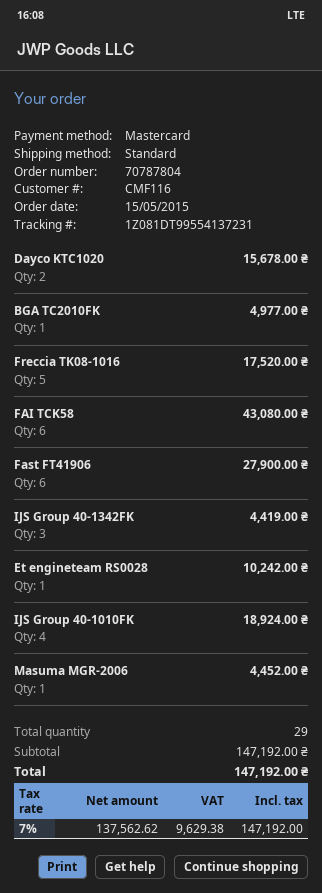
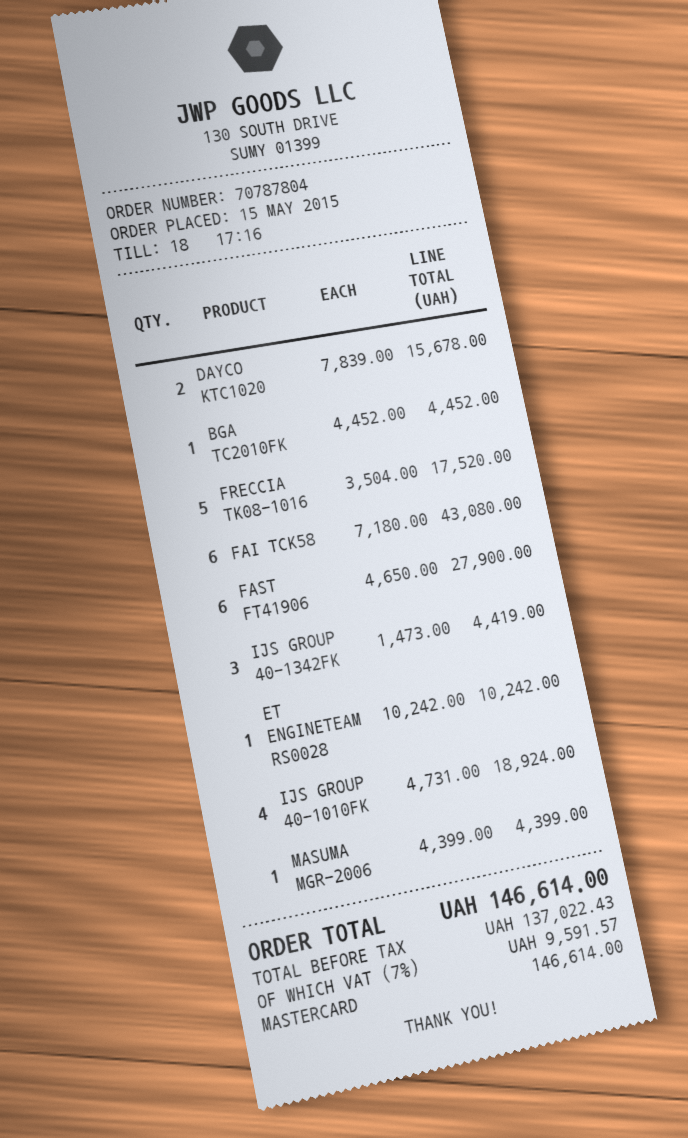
BGA TC2010FK: 1 for 4977.00 -> 1 for 4452.00
Masuma MGR-2006: 1 for 4452.00 -> 1 for 4399.00
net: 137562.62 -> 137022.43
tax: 7% = 9629.38 -> 7% = 9591.57
total: 147192.00 -> 146614.00

